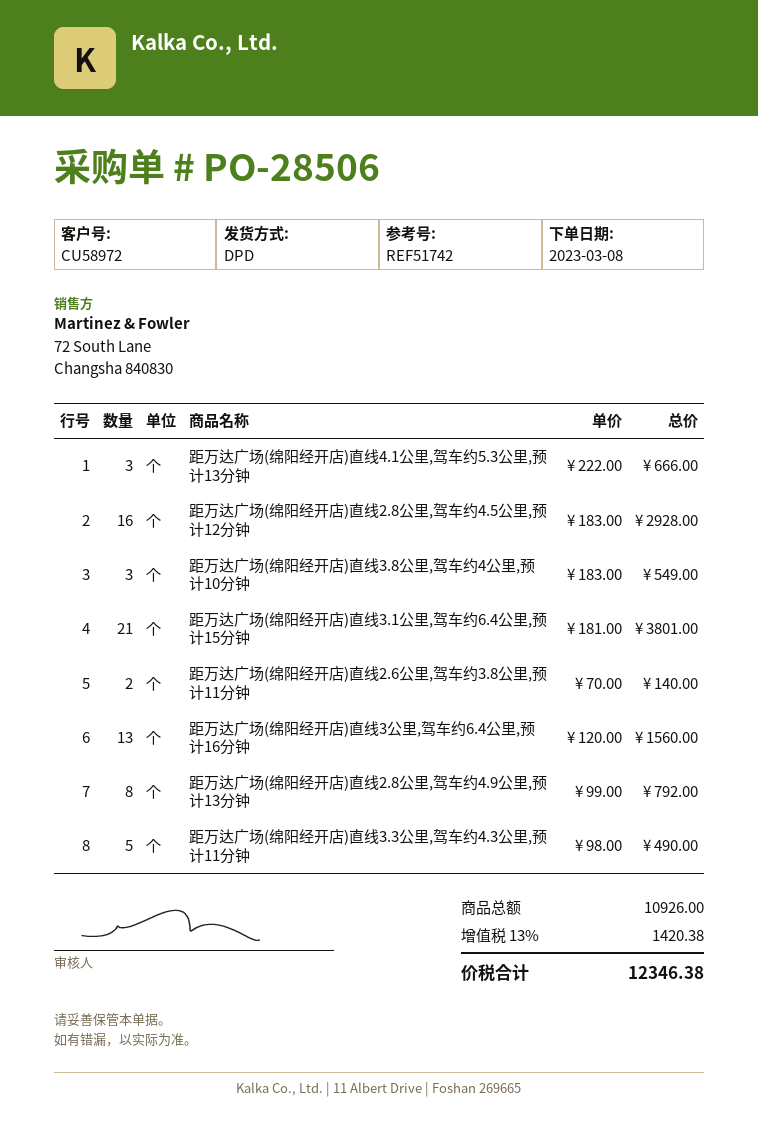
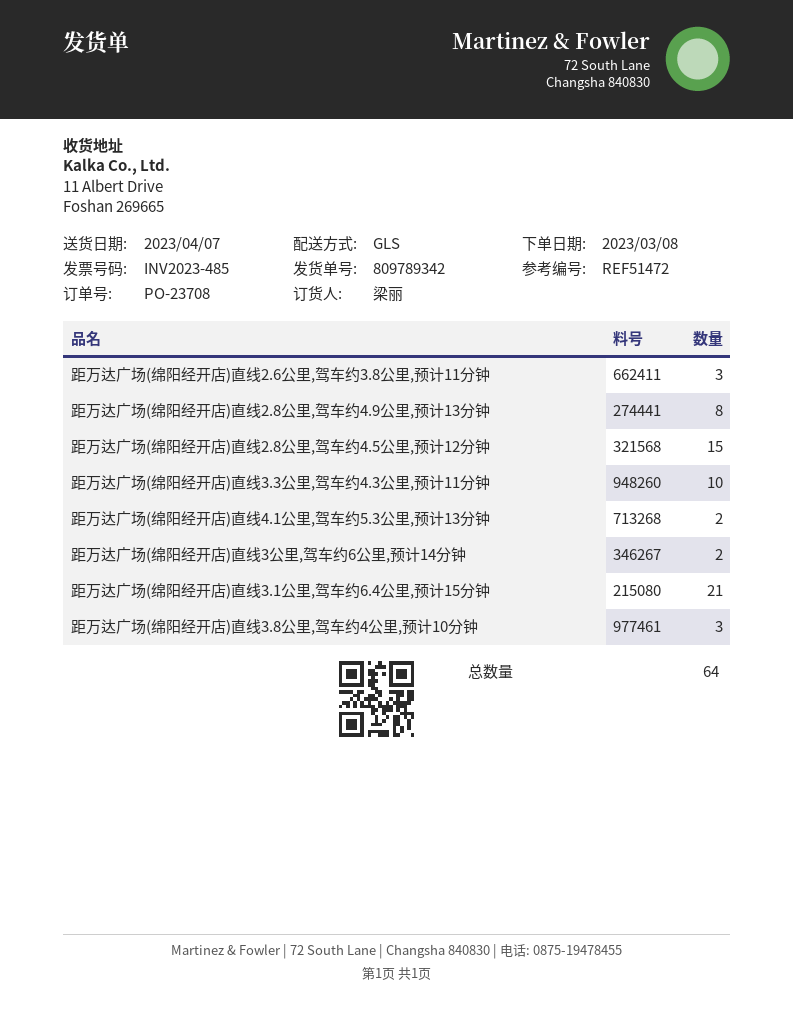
order number: PO-28506 -> PO-23708
reference: REF51742 -> REF51472
shipping method: DPD -> GLS
距万达广场(绵阳经开店)直线4.1公里,驾车约5.3公里,预计13分钟: 3 -> 2
距万达广场(绵阳经开店)直线2.8公里,驾车约4.5公里,预计12分钟: 16 -> 15
距万达广场(绵阳经开店)直线2.6公里,驾车约3.8公里,预计11分钟: 2 -> 3
距万达广场(绵阳经开店)直线3公里,驾车约6.4公里,预计16分钟: 13 -> none
距万达广场(绵阳经开店)直线3.3公里,驾车约4.3公里,预计11分钟: 5 -> 10
距万达广场(绵阳经开店)直线3公里,驾车约6公里,预计14分钟: none -> 2

